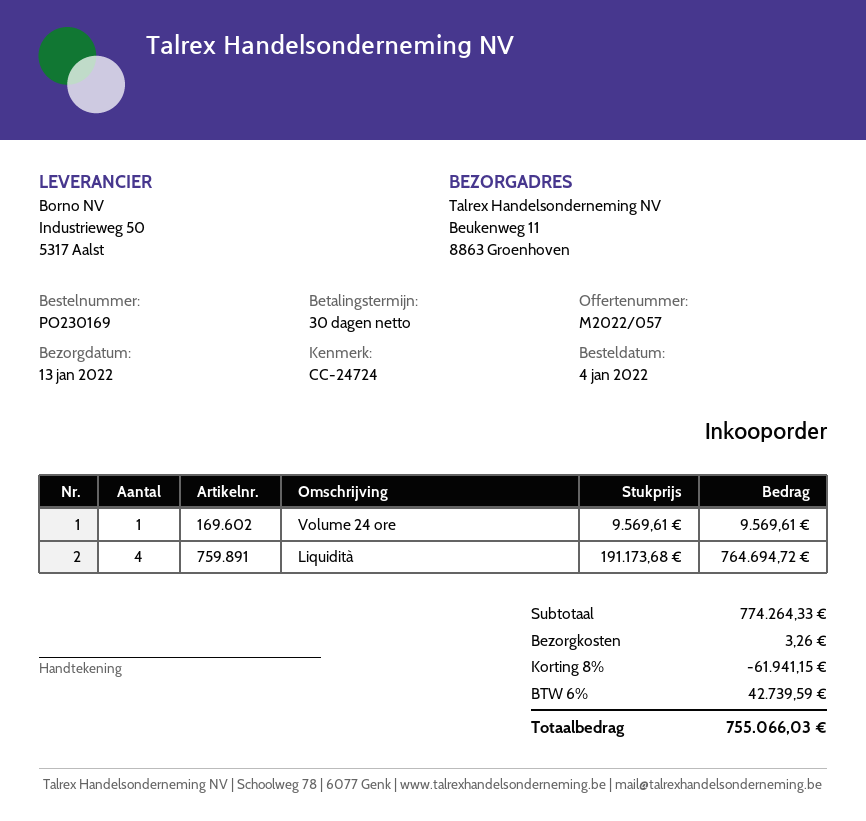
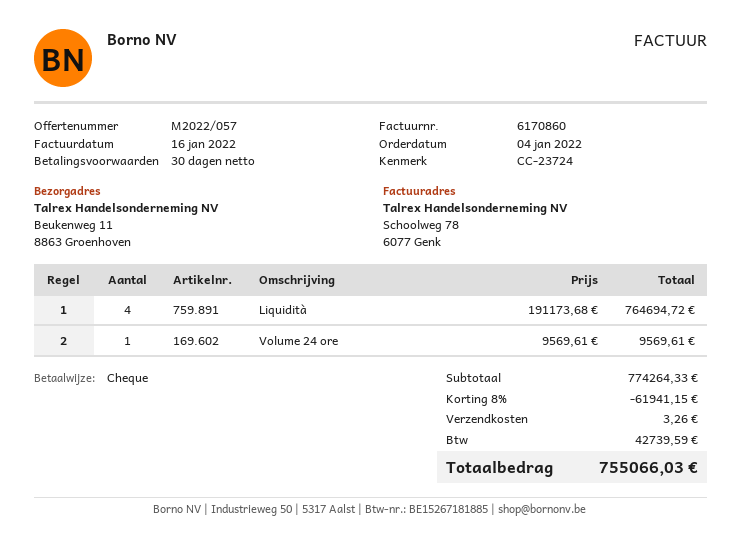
reference: CC-24724 -> CC-23724

